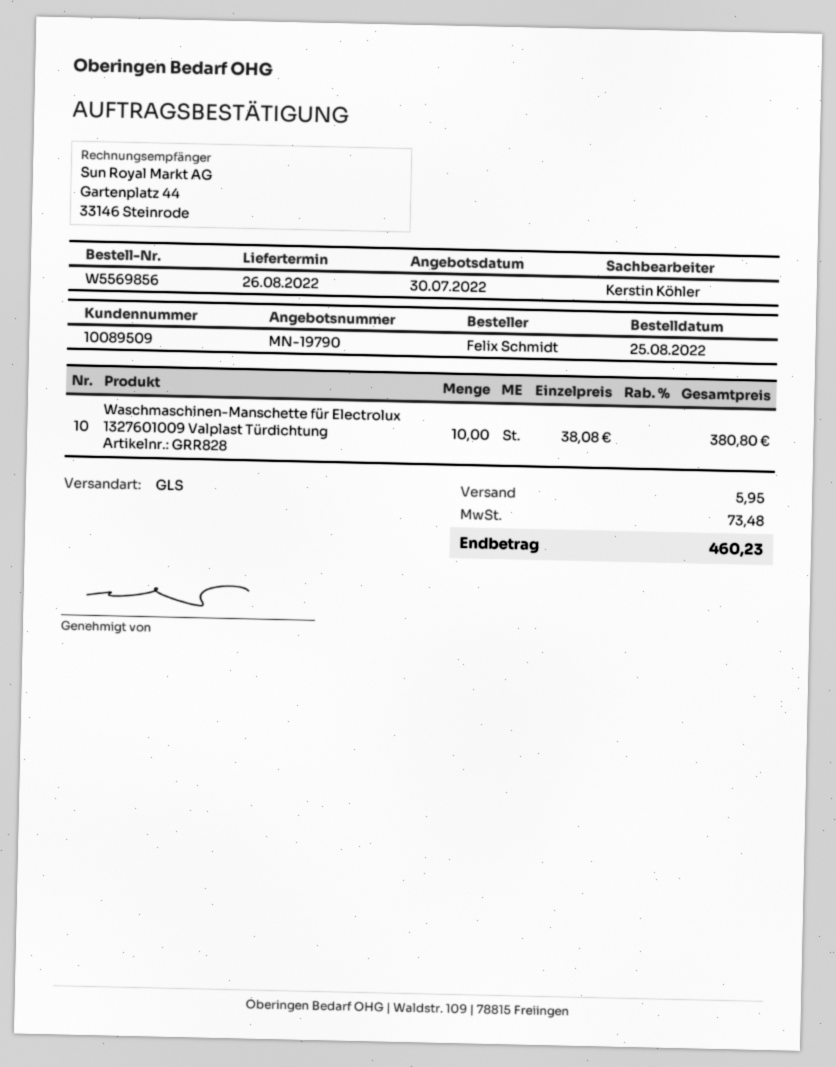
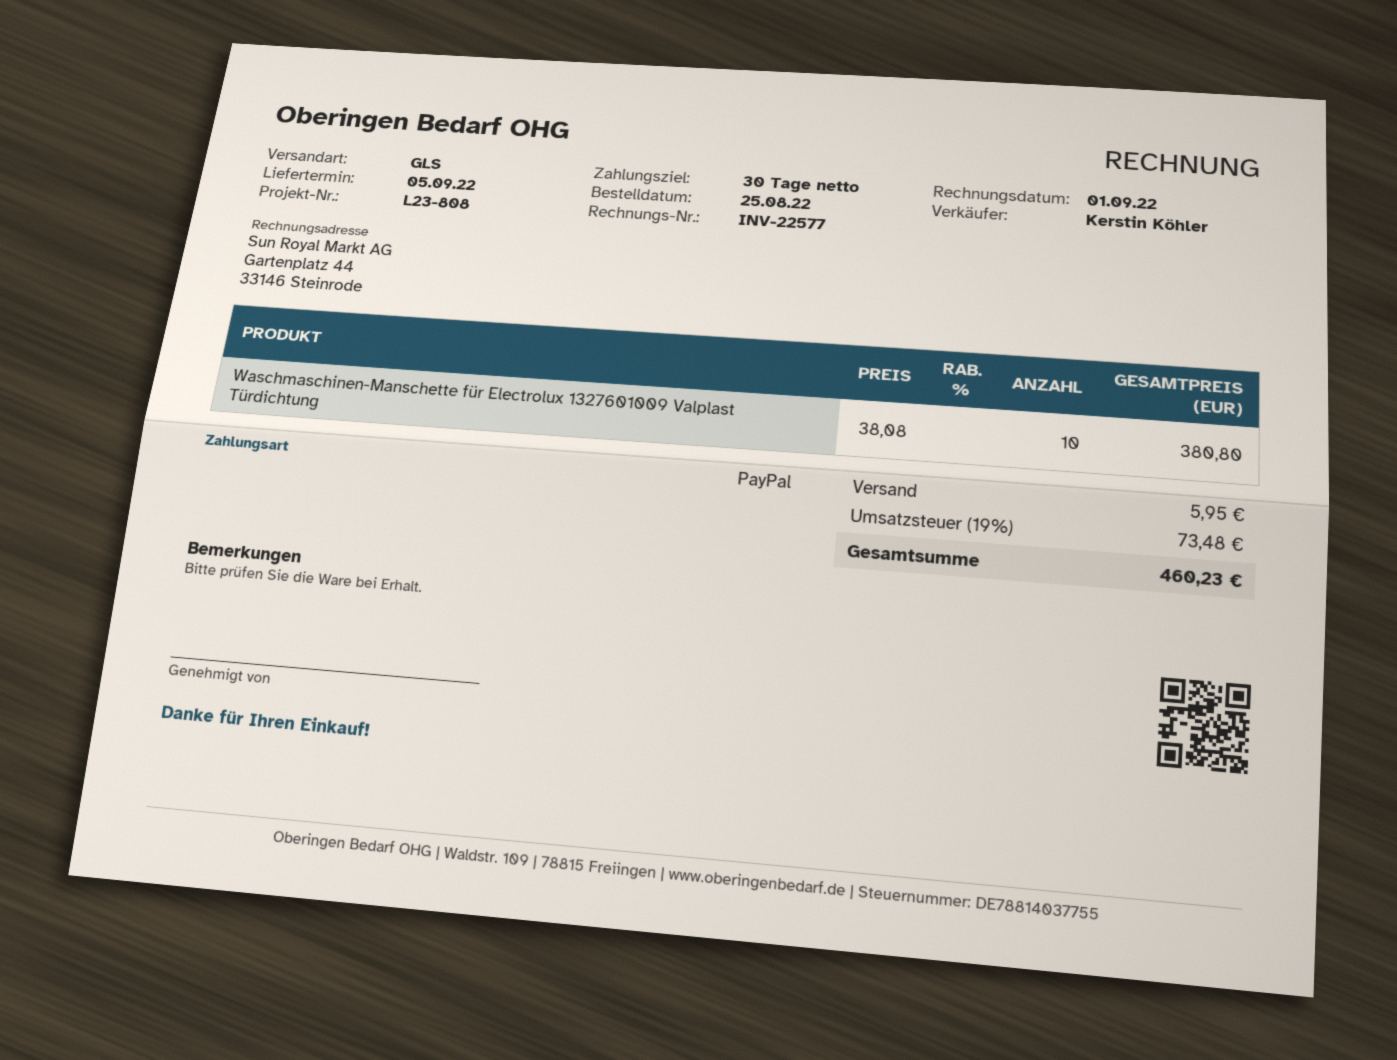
delivery date: 2022-08-26 -> 2022-09-05

